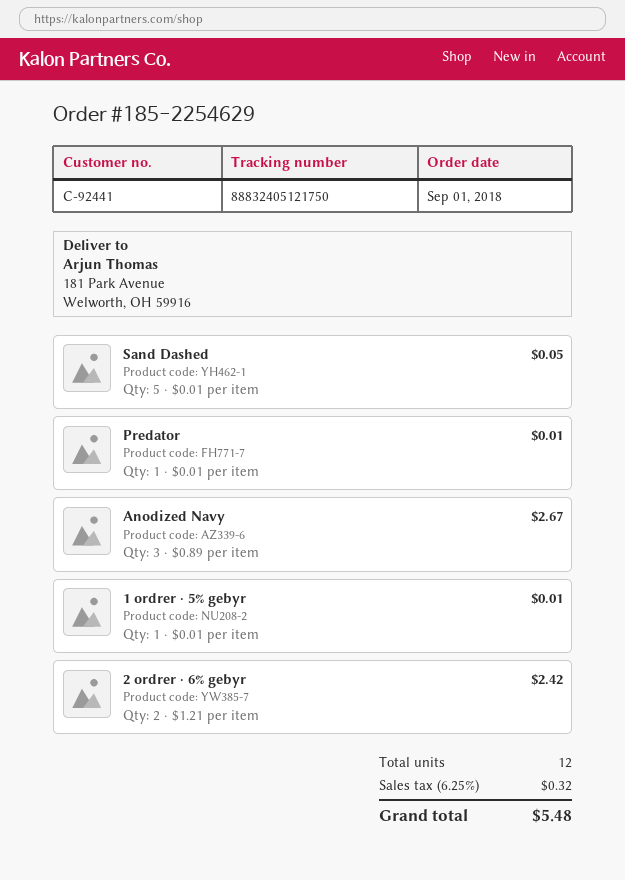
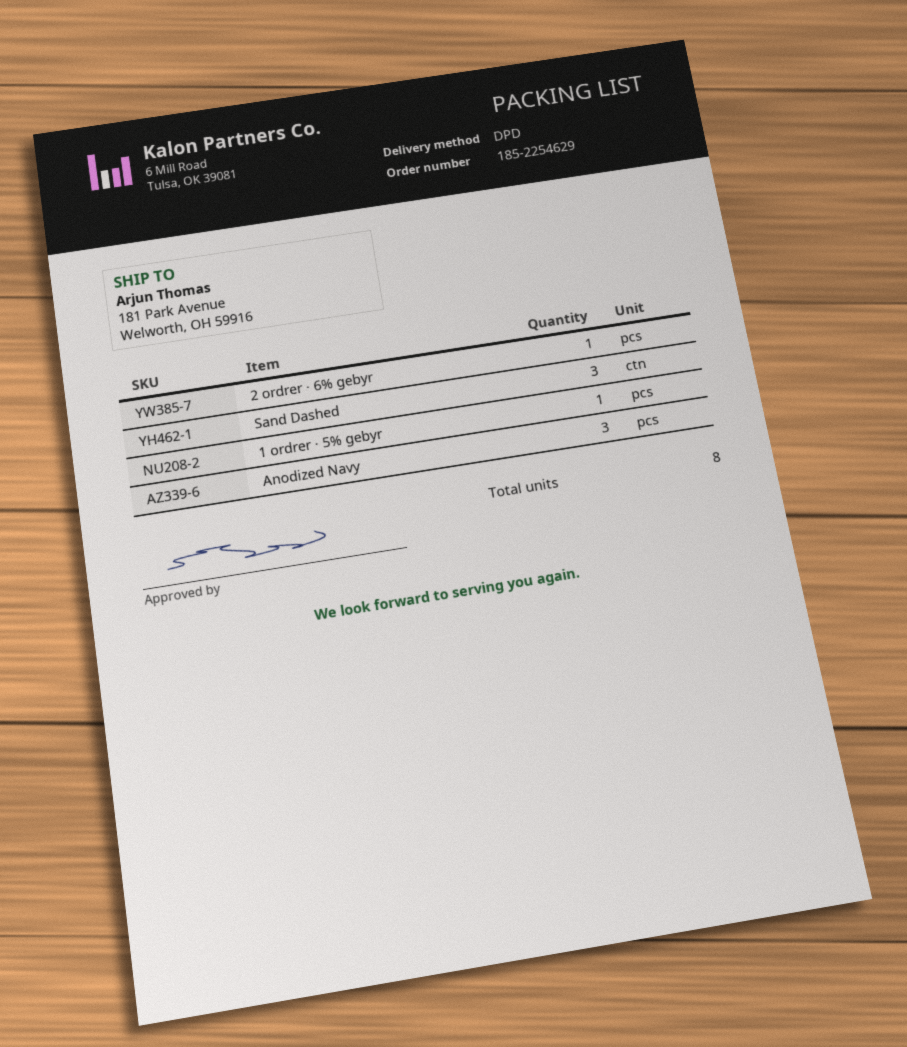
Sand Dashed: 5 -> 3
Predator: 1 -> none
2 ordrer · 6% gebyr: 2 -> 1
total quantity: 12 -> 8

